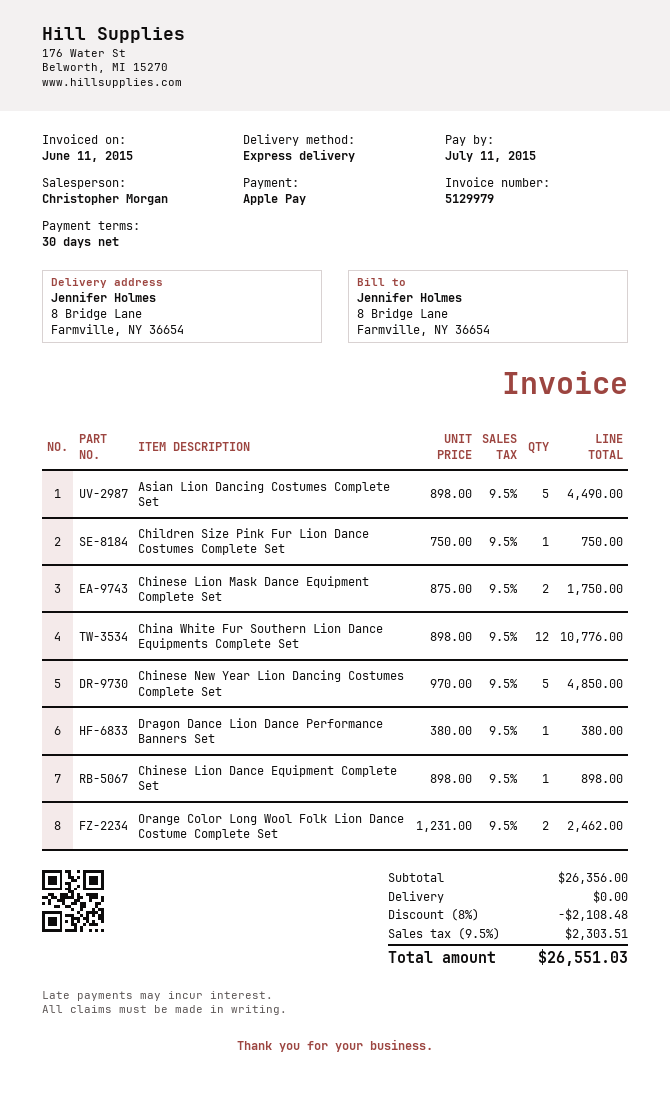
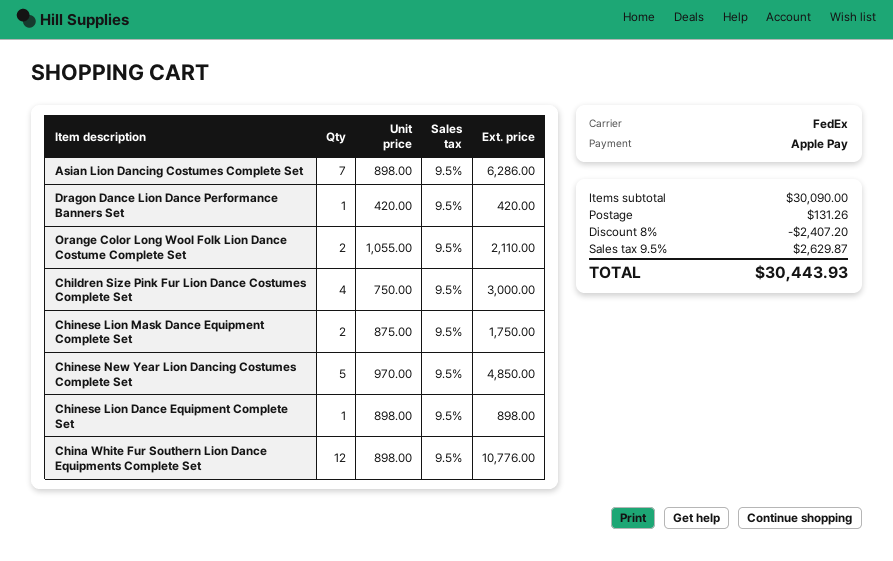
shipping method: express -> FedEx
Asian Lion Dancing Costumes Complete Set: 5 x 898.00 = 4490.00 -> 7 x 898.00 = 6286.00
Children Size Pink Fur Lion Dance Costumes Complete Set: 1 x 750.00 = 750.00 -> 4 x 750.00 = 3000.00
Dragon Dance Lion Dance Performance Banners Set: 1 x 380.00 = 380.00 -> 1 x 420.00 = 420.00
Orange Color Long Wool Folk Lion Dance Costume Complete Set: 2 x 1231.00 = 2462.00 -> 2 x 1055.00 = 2110.00
subtotal: 26356.00 -> 30090.00
discount: 8% = 2108.48 -> 8% = 2407.20
shipping: 0.00 -> 131.26
tax: 9.5% = 2303.51 -> 9.5% = 2629.87
total: 26551.03 -> 30443.93

